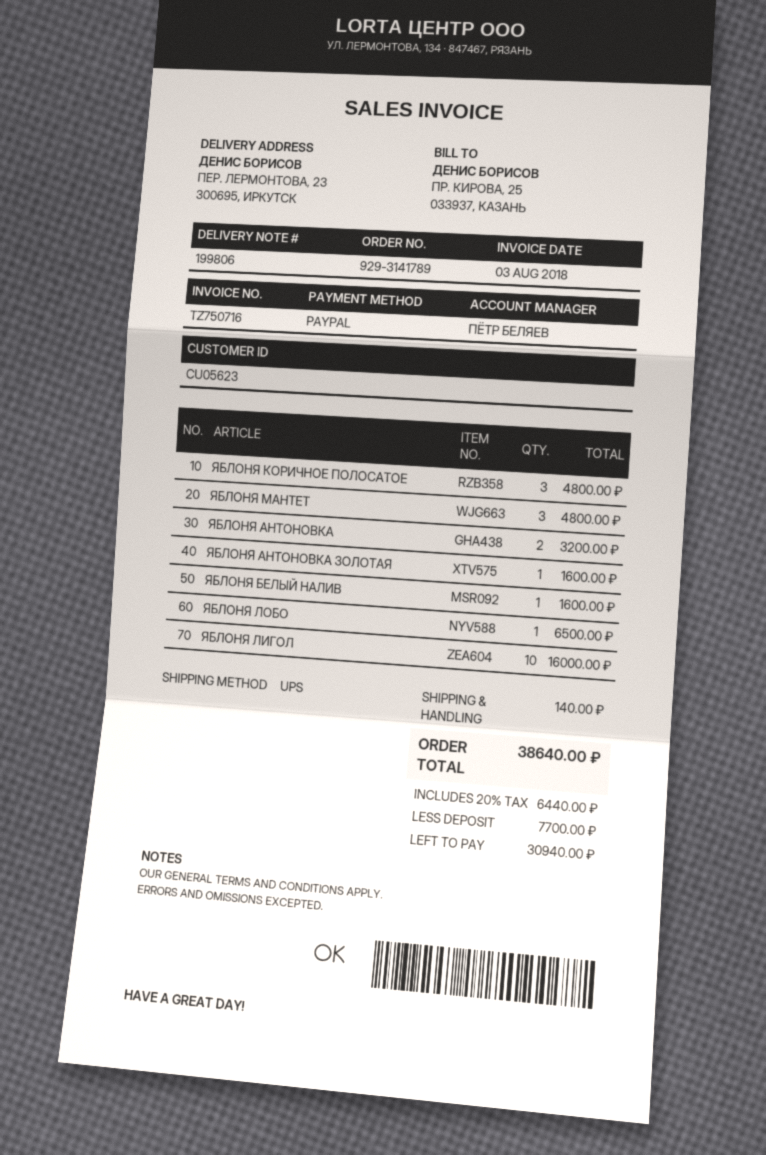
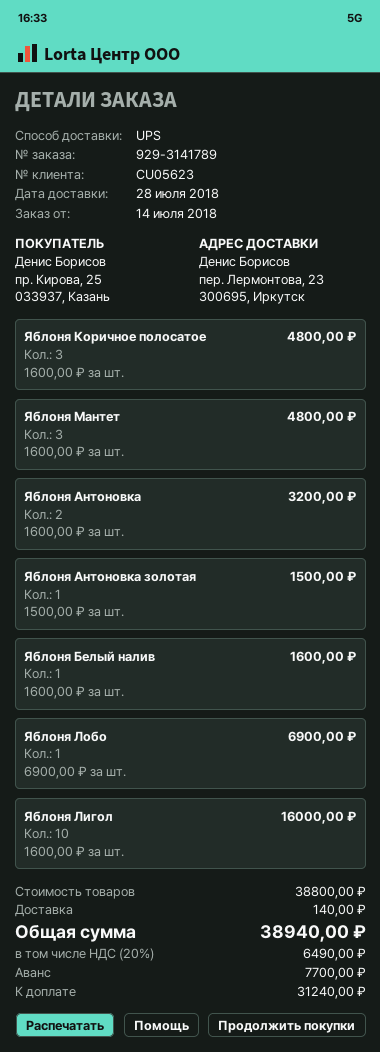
ЯБЛОНЯ АНТОНОВКА ЗОЛОТАЯ: 1 for 1600.00 -> 1 for 1500.00
ЯБЛОНЯ ЛОБО: 1 for 6500.00 -> 1 for 6900.00
tax: 20% = 6440.00 -> 20% = 6490.00
total: 38640.00 -> 38940.00
balance: 30940.00 -> 31240.00

